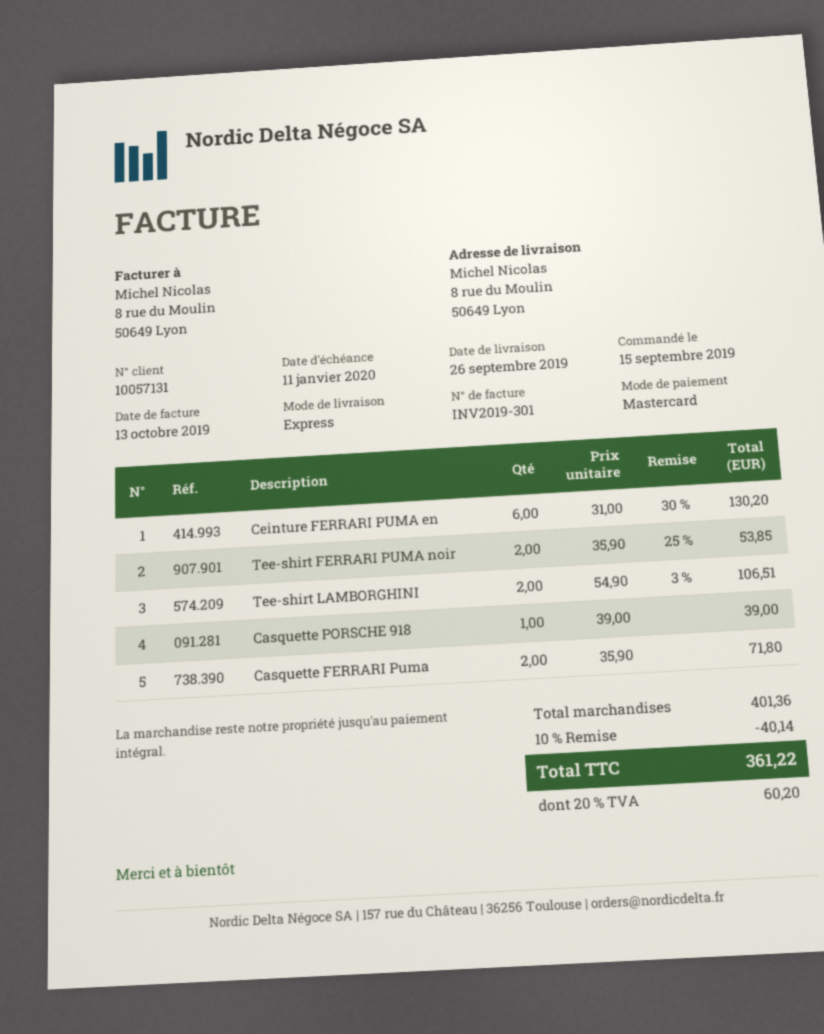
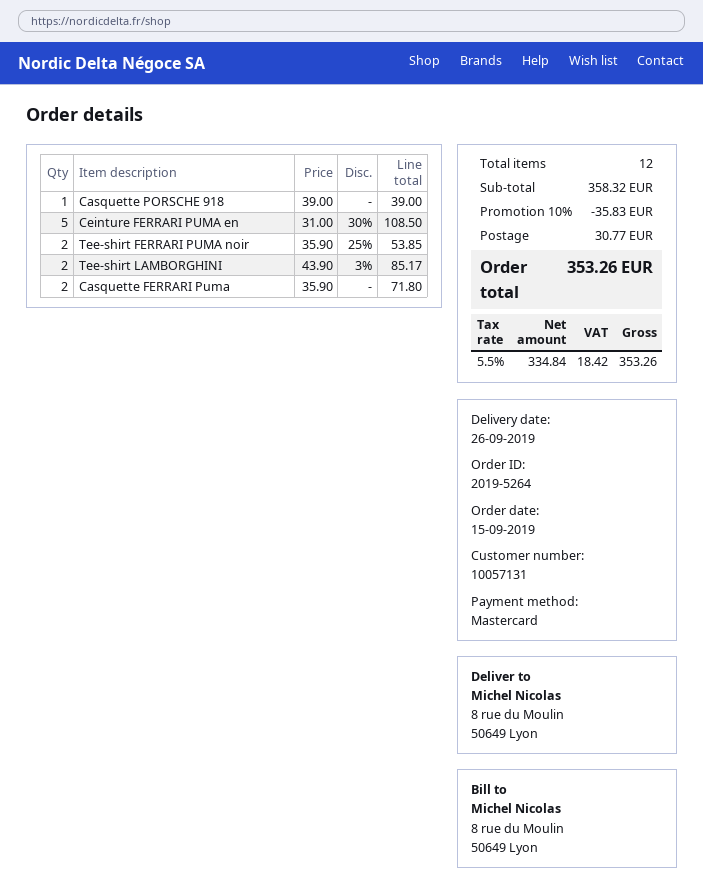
Ceinture FERRARI PUMA en: 6 x 31.00 - 30% = 130.20 -> 5 x 31.00 - 30% = 108.50
Tee-shirt LAMBORGHINI: 2 x 54.90 - 3% = 106.51 -> 2 x 43.90 - 3% = 85.17
subtotal: 401.36 -> 358.32
discount: 10% = 40.14 -> 10% = 35.83
shipping: none -> 30.77
tax: 20% = 60.20 -> 5.5% = 18.42
total: 361.22 -> 353.26

